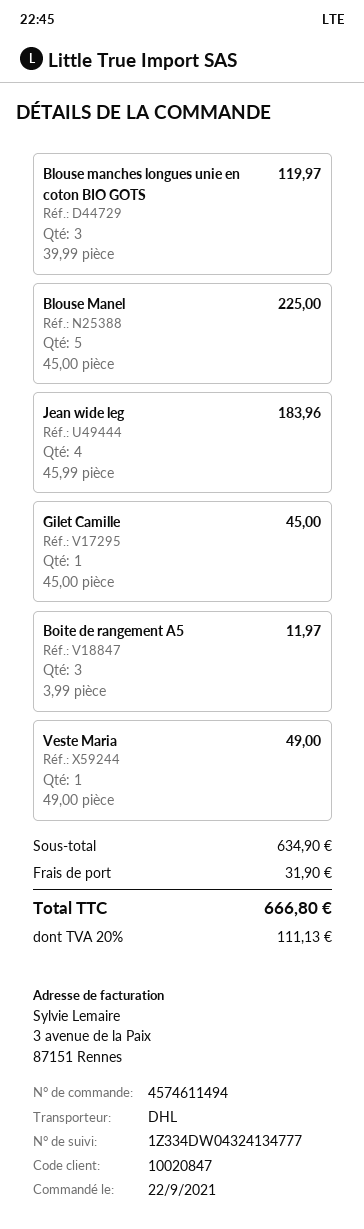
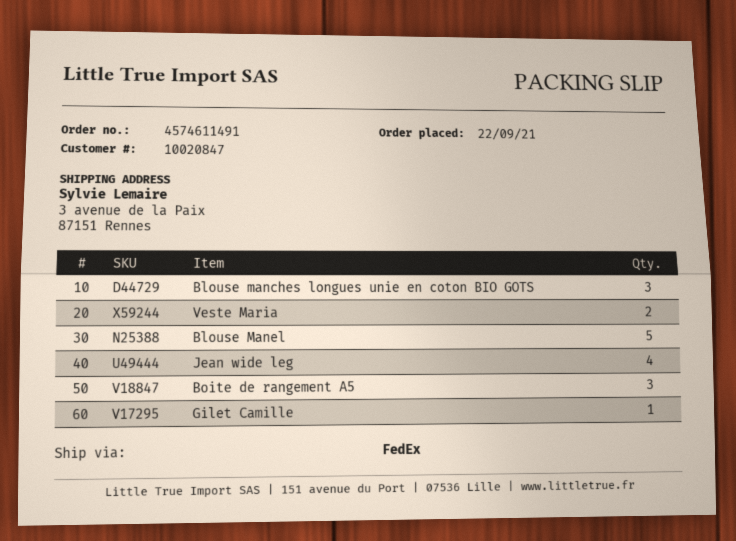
order number: 4574611494 -> 4574611491
shipping method: DHL -> FedEx
Veste Maria: 1 -> 2

